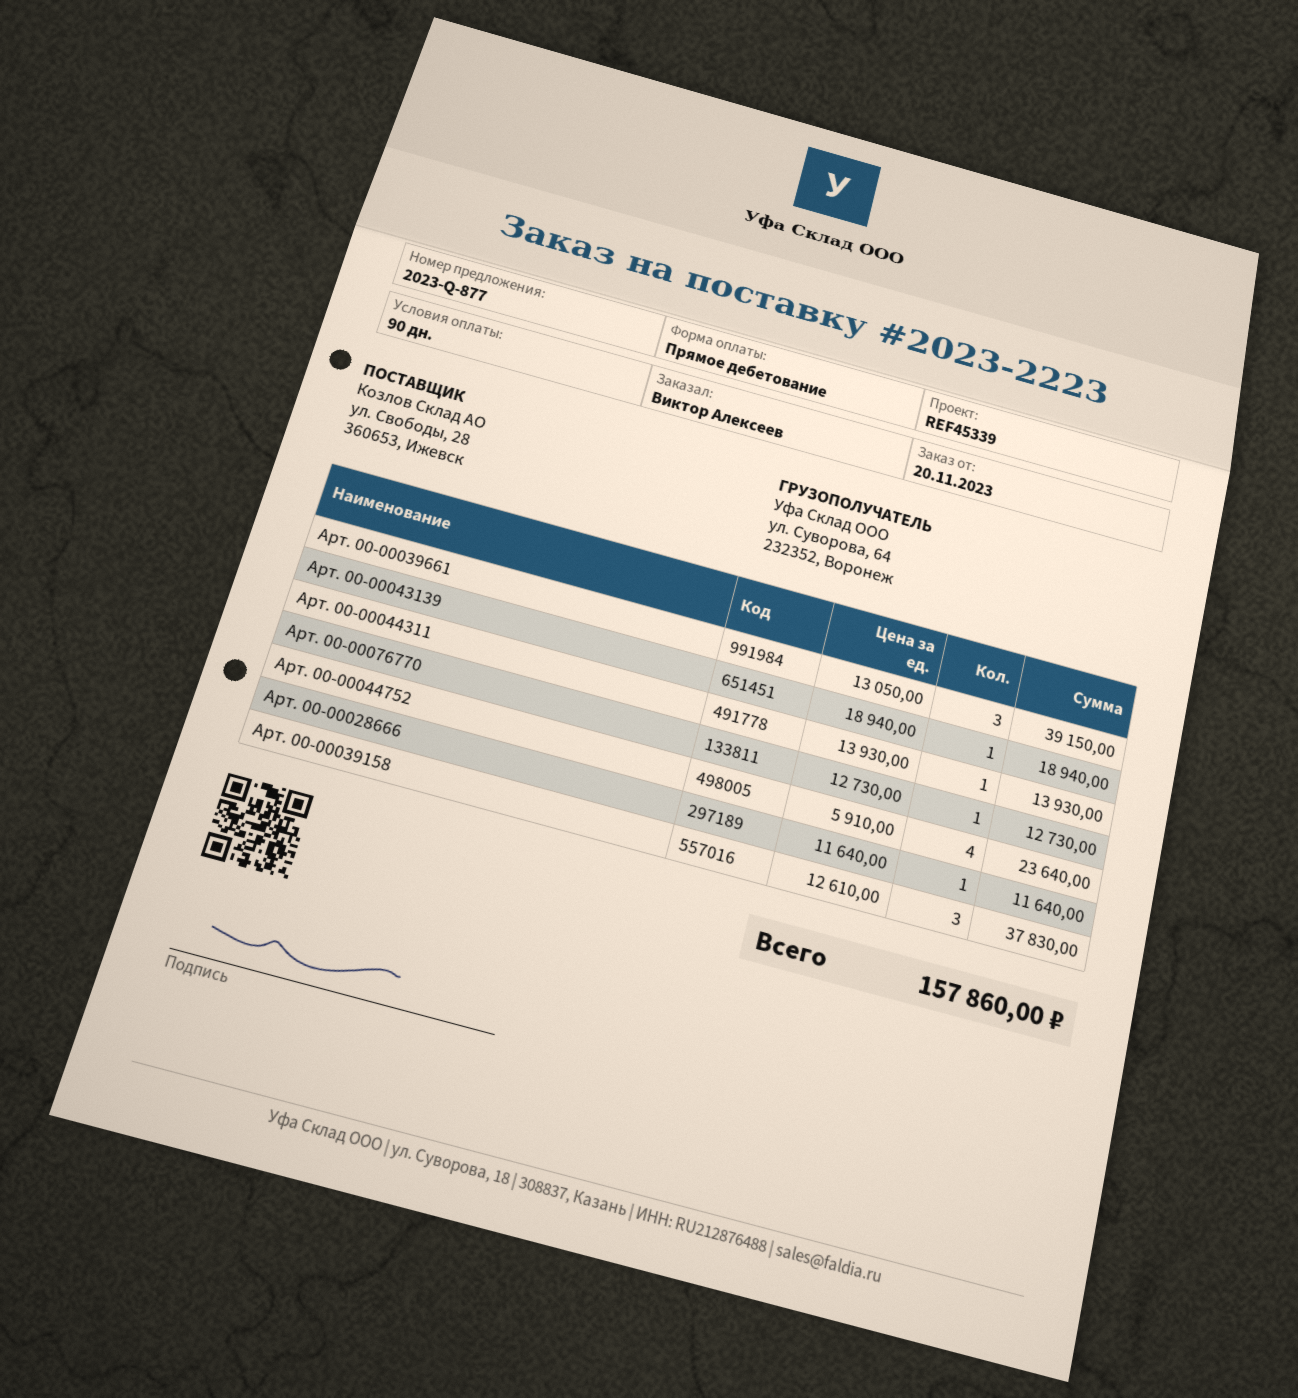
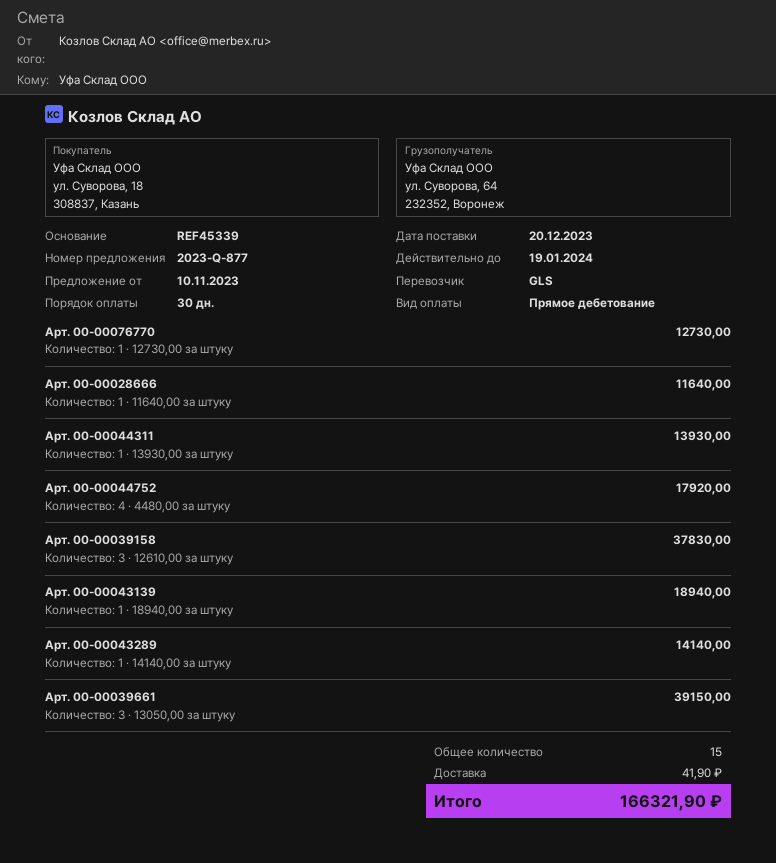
payment terms: 90 days -> 30 days
Арт. 00-00044752: 4 x 5910.00 = 23640.00 -> 4 x 4480.00 = 17920.00
Арт. 00-00043289: none -> 1 x 14140.00 = 14140.00
shipping: none -> 41.90
total: 157860.00 -> 166321.90

